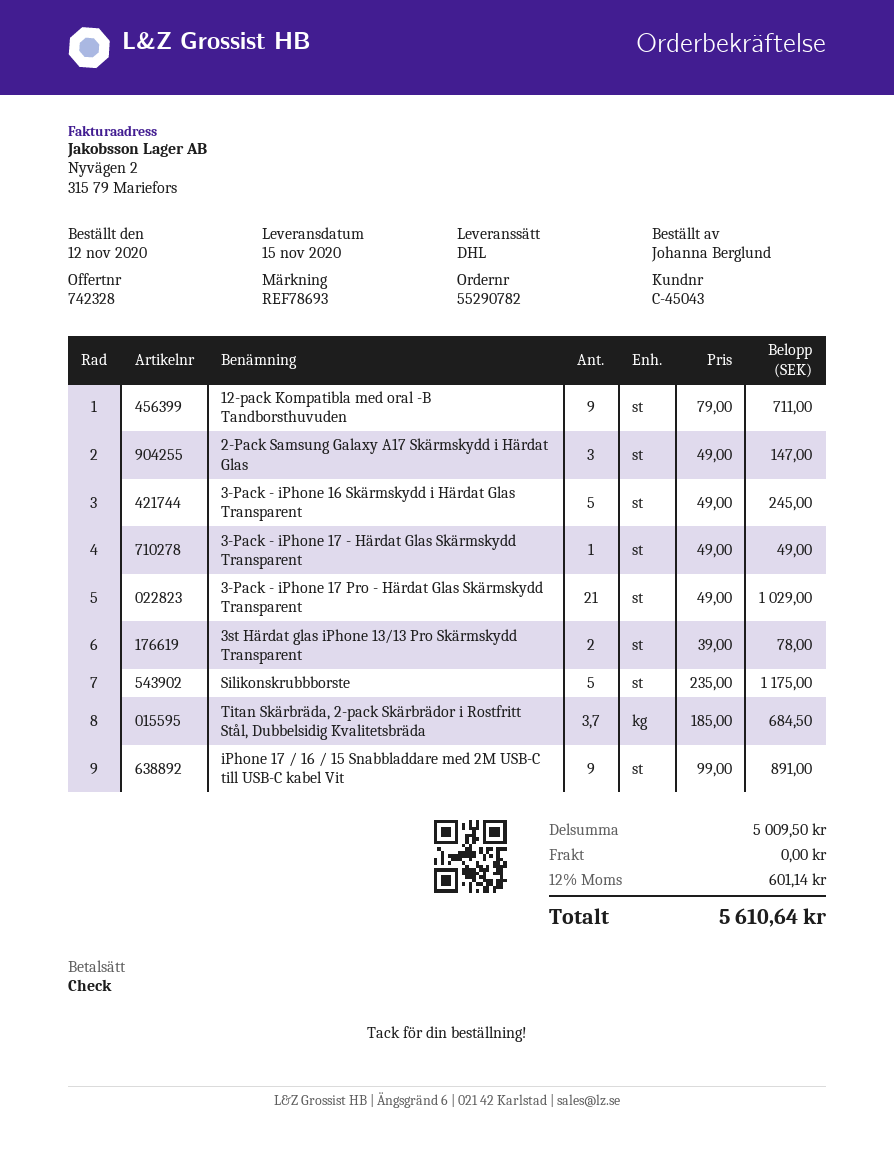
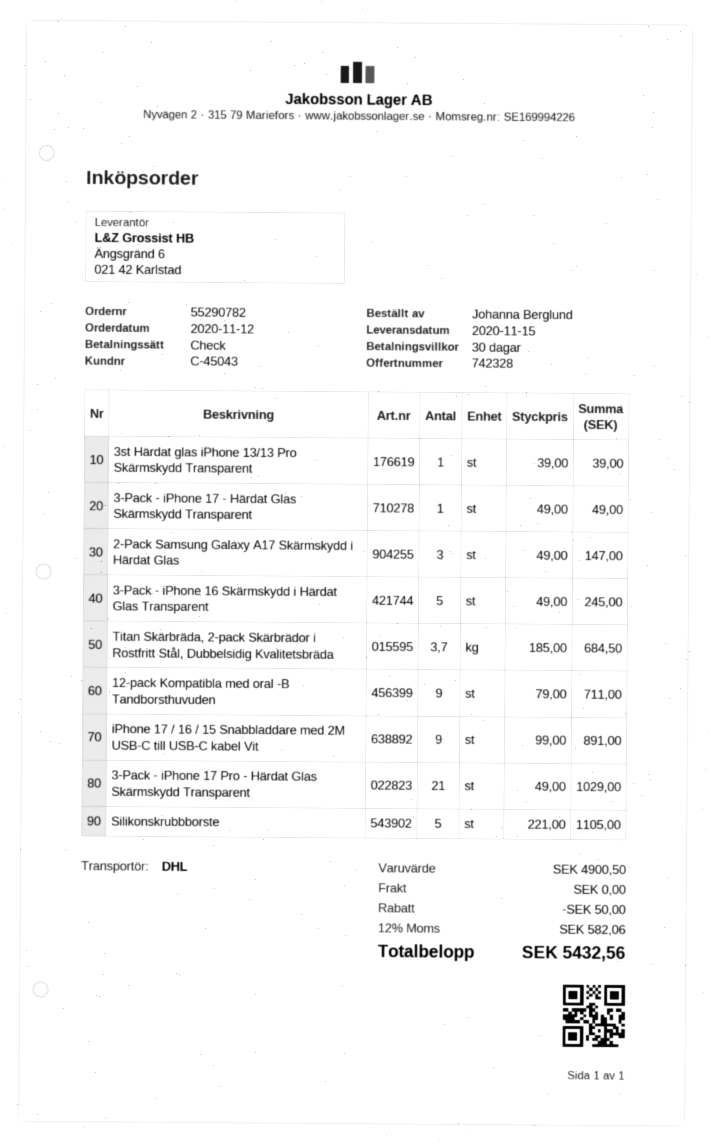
3st Härdat glas iPhone 13/13 Pro Skärmskydd Transparent: 2 x 39.00 = 78.00 -> 1 x 39.00 = 39.00
Silikonskrubbborste: 5 x 235.00 = 1175.00 -> 5 x 221.00 = 1105.00
subtotal: 5009.50 -> 4900.50
discount: none -> 50.00
tax: 12% = 601.14 -> 12% = 582.06
total: 5610.64 -> 5432.56

